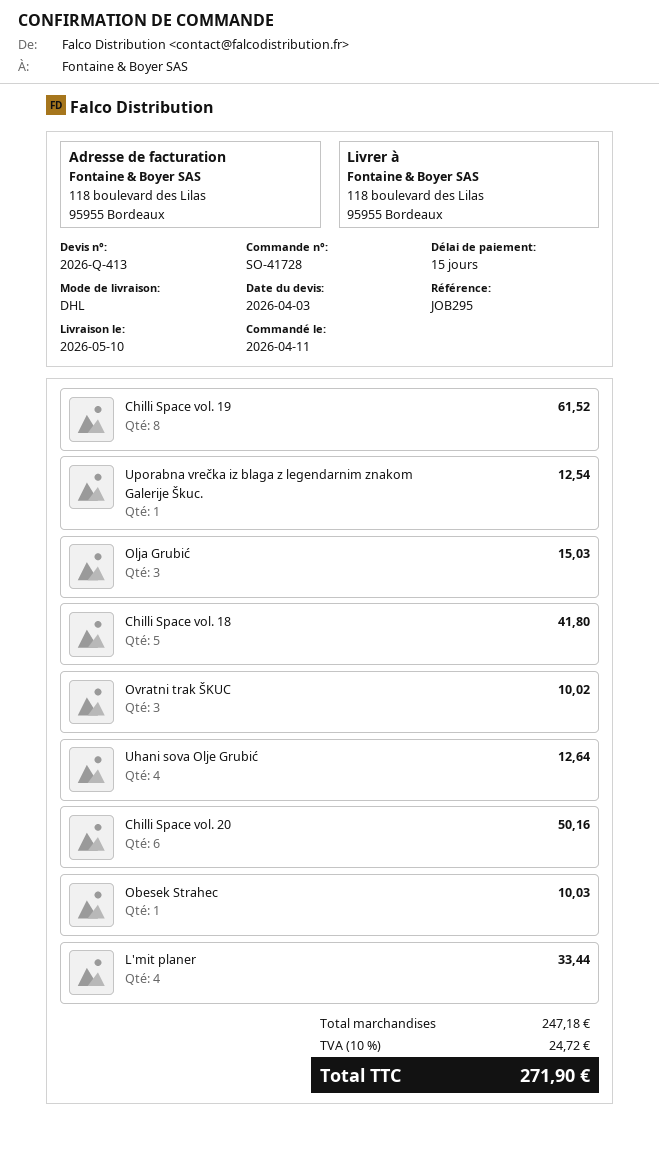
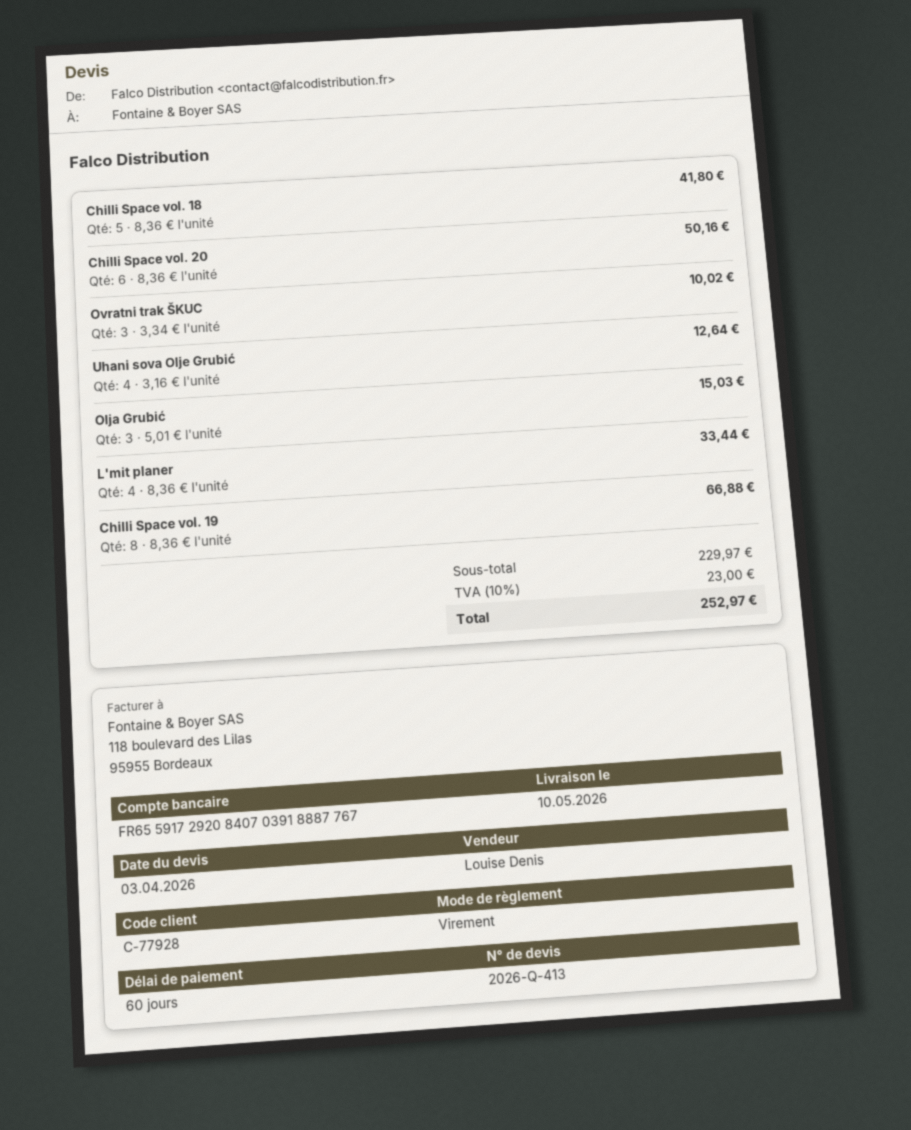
payment terms: 15 days -> 60 days
Chilli Space vol. 19: 8 for 61.52 -> 8 for 66.88
Uporabna vrečka iz blaga z legendarnim znakom Galerije Škuc.: 1 for 12.54 -> none
Obesek Strahec: 1 for 10.03 -> none
subtotal: 247.18 -> 229.97
tax: 10% = 24.72 -> 10% = 23.00
total: 271.90 -> 252.97

